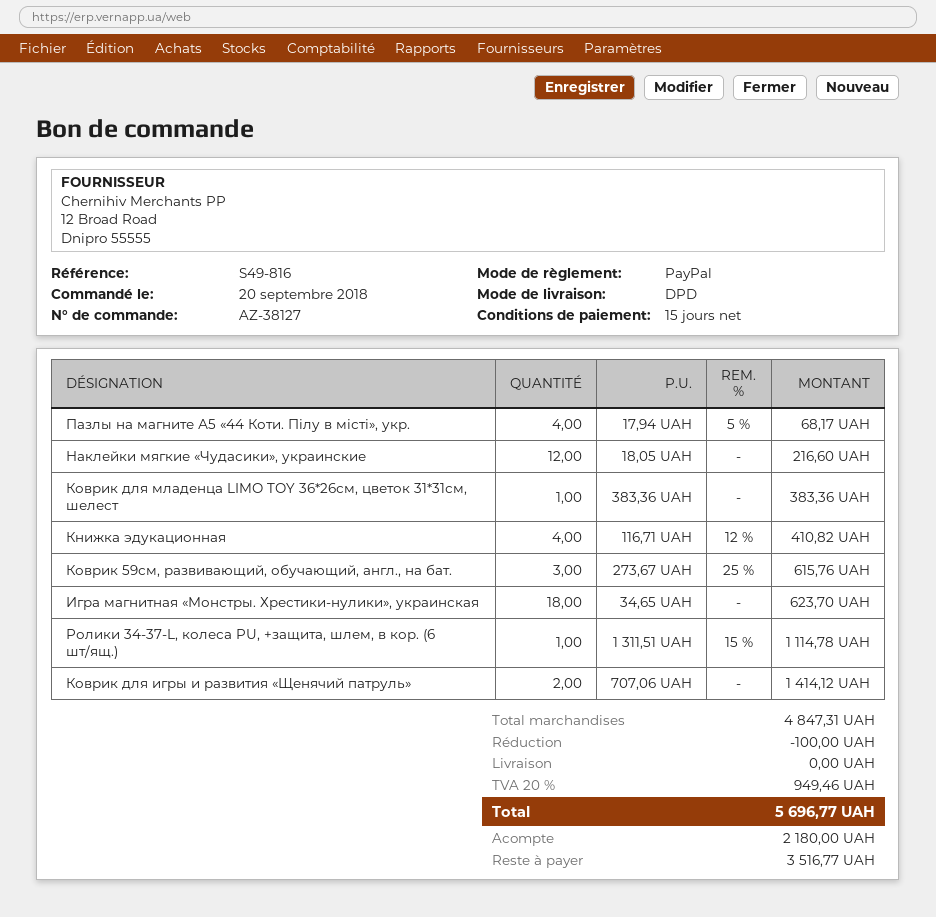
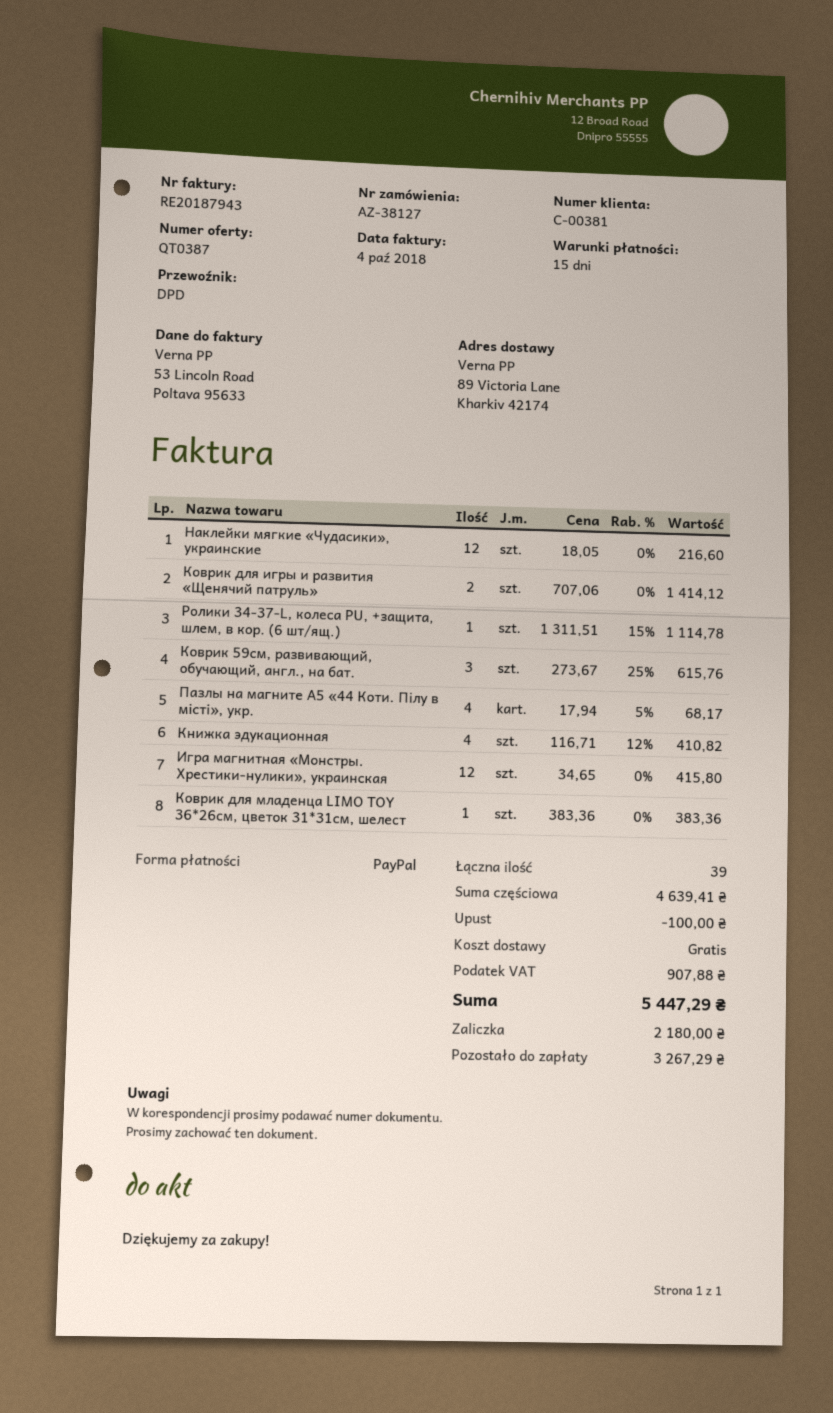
Игра магнитная «Монстры. Хрестики-нулики», украинская: 18 x 34.65 = 623.70 -> 12 x 34.65 = 415.80
subtotal: 4847.31 -> 4639.41
tax: 949.46 -> 907.88
total: 5696.77 -> 5447.29
balance: 3516.77 -> 3267.29

